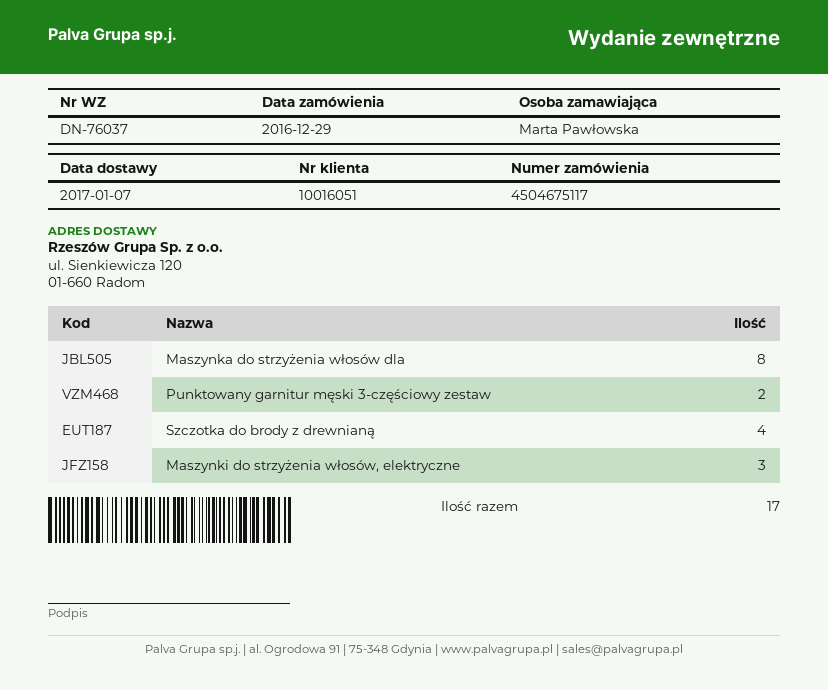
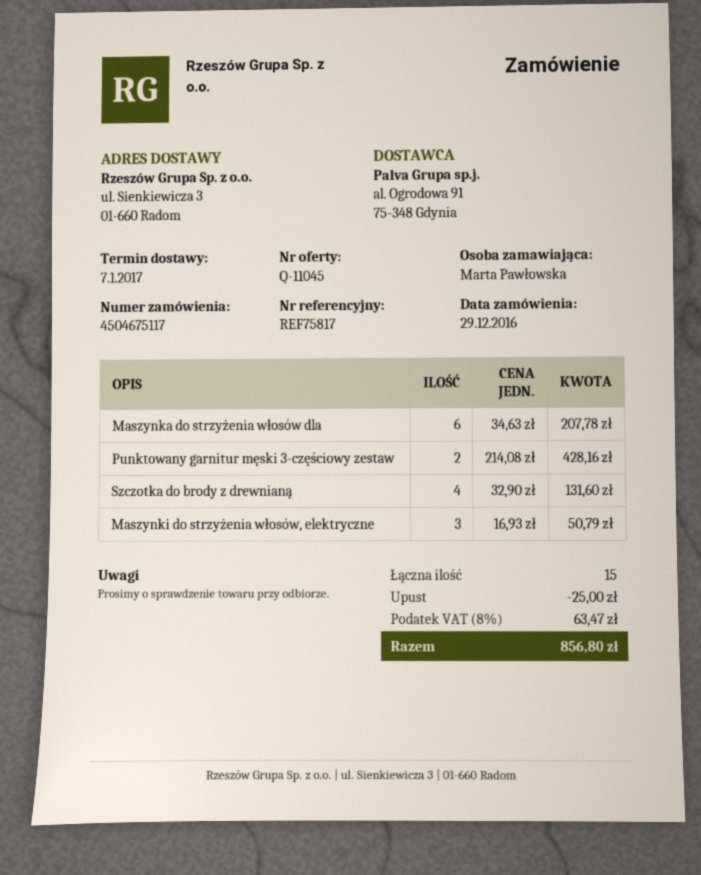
ship to: ul. Sienkiewicza 120, 01-660 Radom -> ul. Sienkiewicza 3, 01-660 Radom
Maszynka do strzyżenia włosów dla: 8 -> 6
total quantity: 17 -> 15

